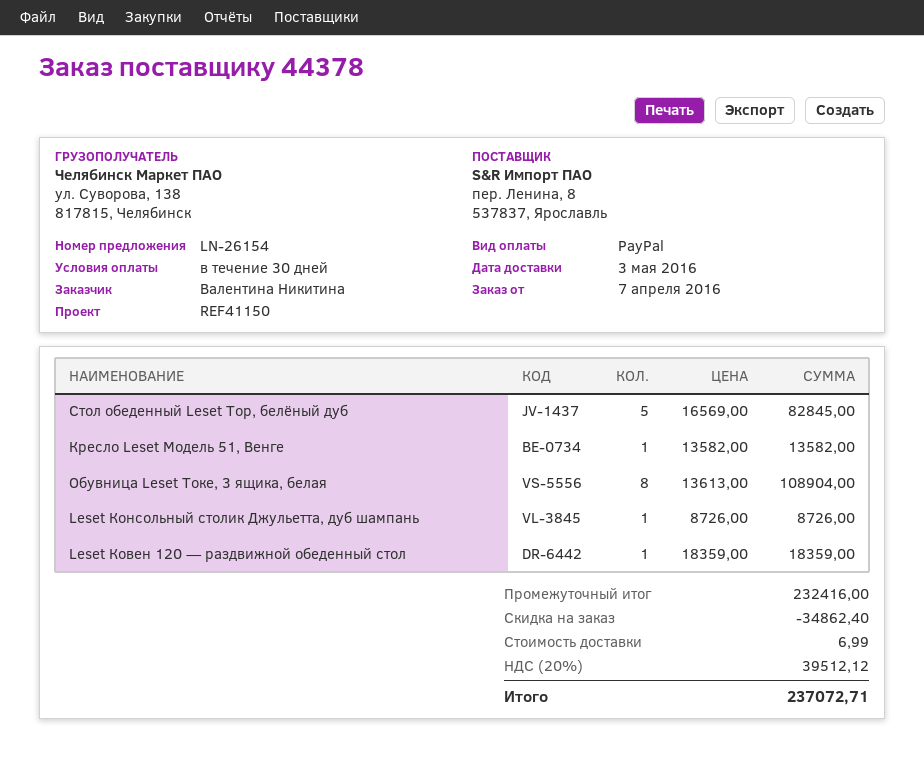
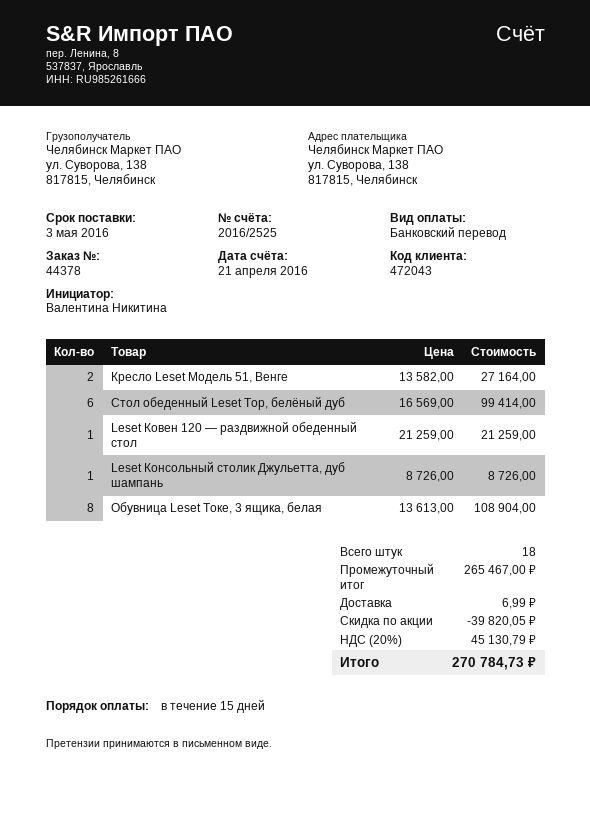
payment terms: 30 days -> 15 days
payment method: PayPal -> bank transfer
Стол обеденный Leset Тор, белёный дуб: 5 x 16569.00 = 82845.00 -> 6 x 16569.00 = 99414.00
Кресло Leset Модель 51, Венге: 1 x 13582.00 = 13582.00 -> 2 x 13582.00 = 27164.00
Leset Ковен 120 — раздвижной обеденный стол: 1 x 18359.00 = 18359.00 -> 1 x 21259.00 = 21259.00
subtotal: 232416.00 -> 265467.00
discount: 34862.40 -> 39820.05
tax: 20% = 39512.12 -> 20% = 45130.79
total: 237072.71 -> 270784.73

